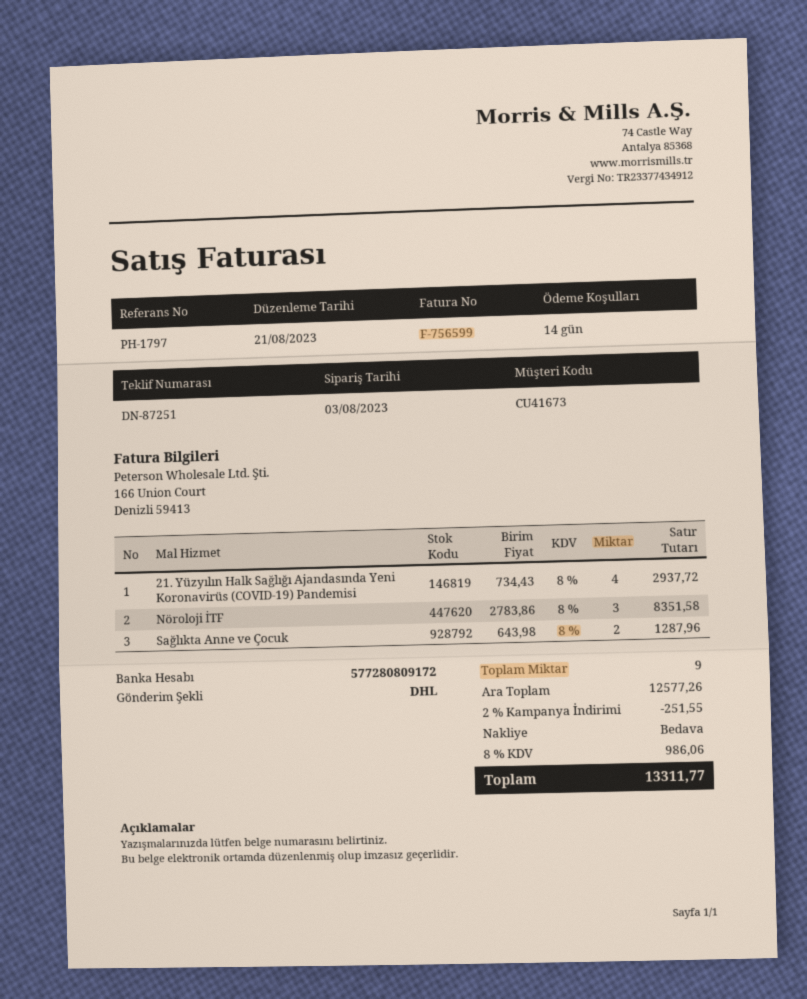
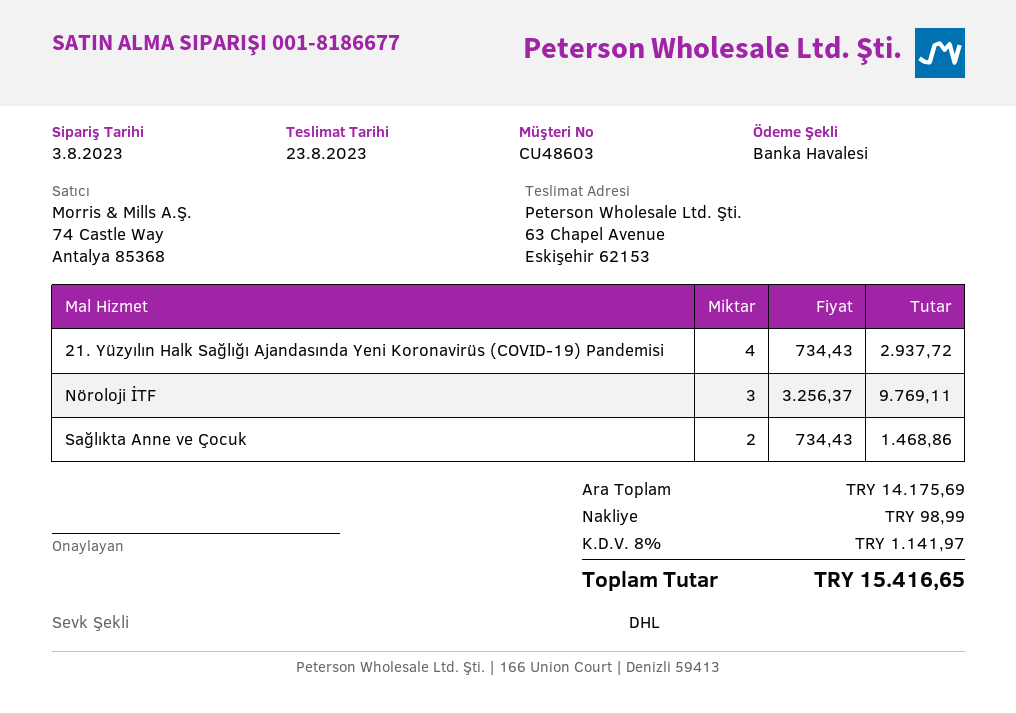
customer number: CU41673 -> CU48603
Nöroloji İTF: 3 x 2783.86 = 8351.58 -> 3 x 3256.37 = 9769.11
Sağlıkta Anne ve Çocuk: 2 x 643.98 = 1287.96 -> 2 x 734.43 = 1468.86
subtotal: 12577.26 -> 14175.69
discount: 2% = 251.55 -> none
shipping: 0.00 -> 98.99
tax: 8% = 986.06 -> 8% = 1141.97
total: 13311.77 -> 15416.65

